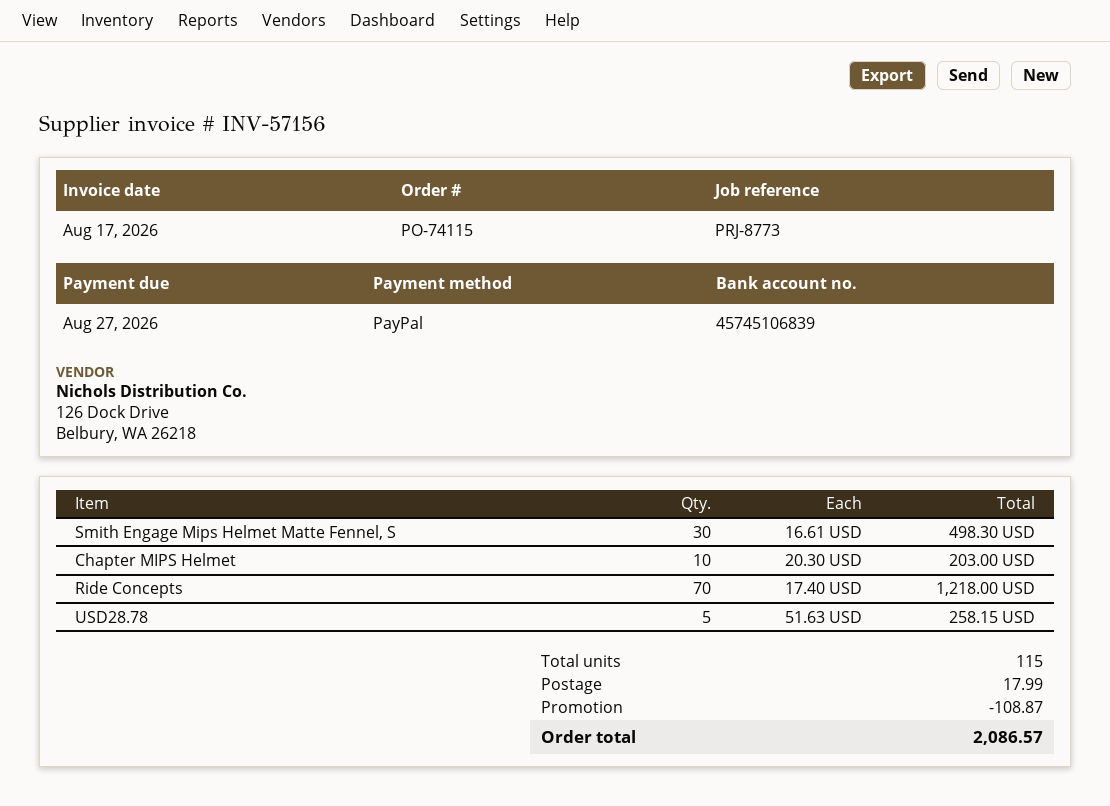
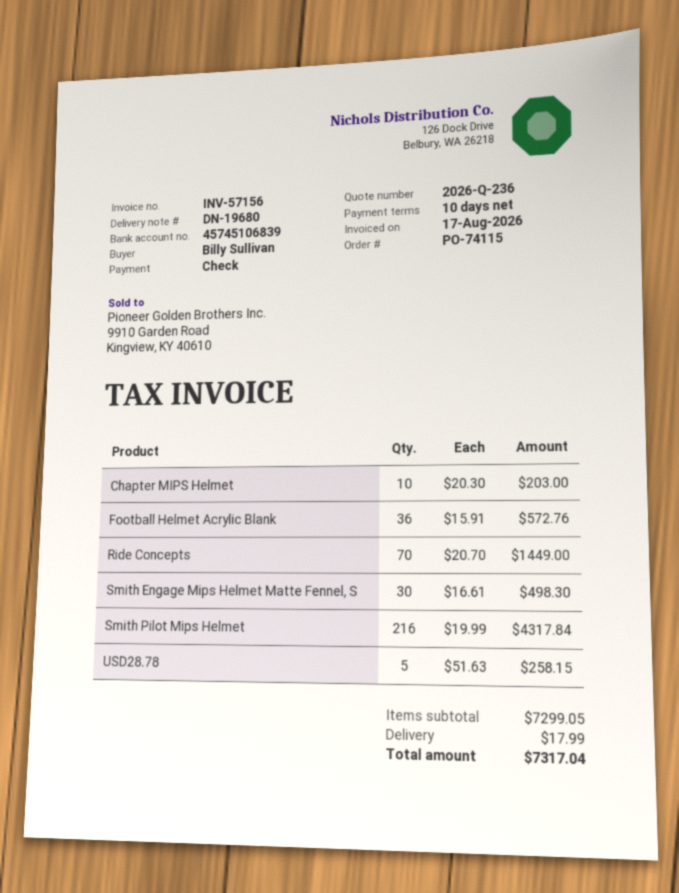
payment method: PayPal -> cheque
Ride Concepts: 70 x 17.40 = 1218.00 -> 70 x 20.70 = 1449.00
Football Helmet Acrylic Blank: none -> 36 x 15.91 = 572.76
Smith Pilot Mips Helmet: none -> 216 x 19.99 = 4317.84
discount: 108.87 -> none
total: 2086.57 -> 7317.04

